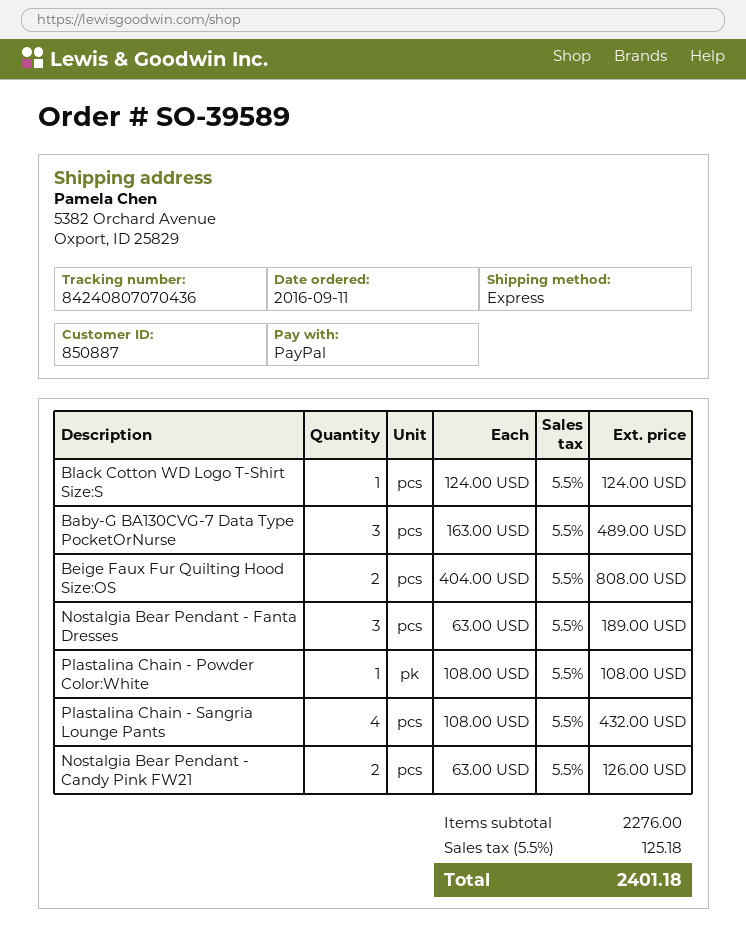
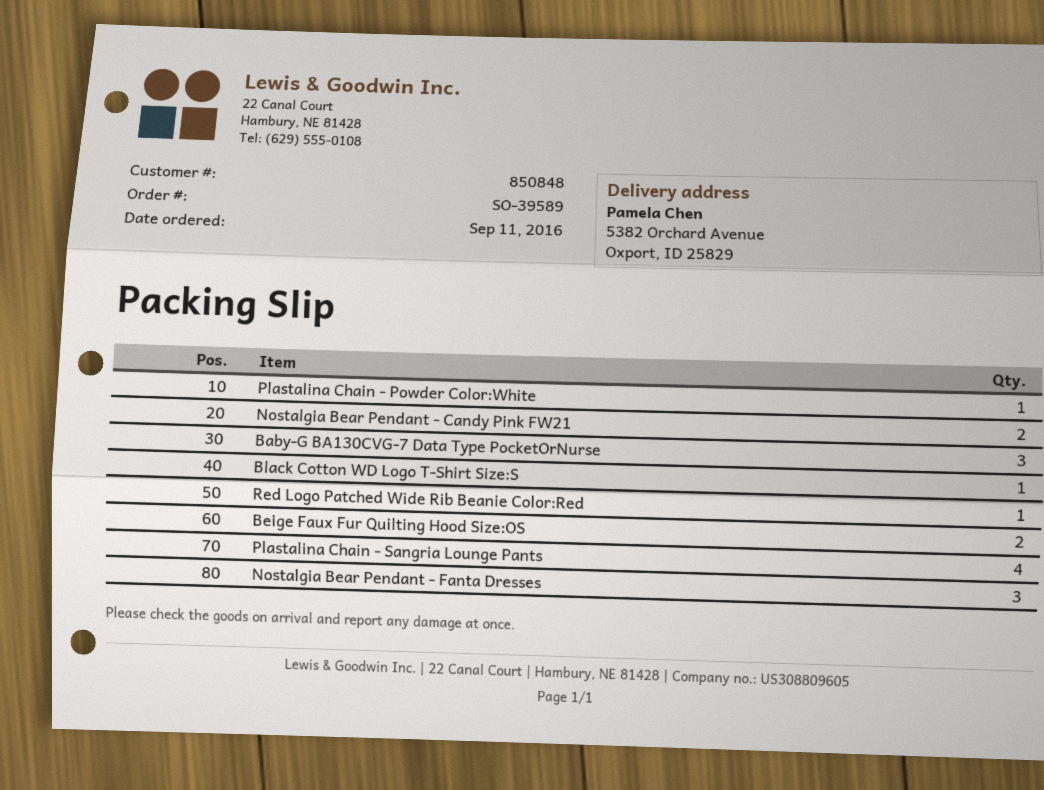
customer number: 850887 -> 850848
Red Logo Patched Wide Rib Beanie Color:Red: none -> 1

